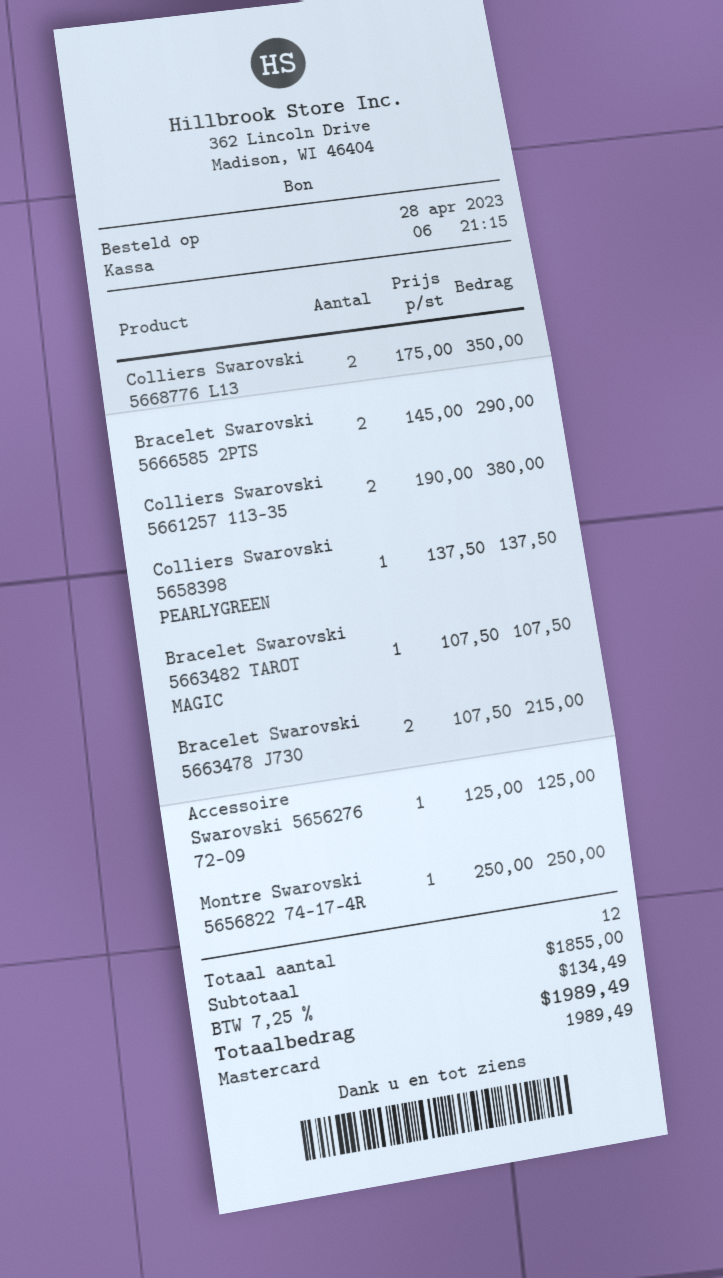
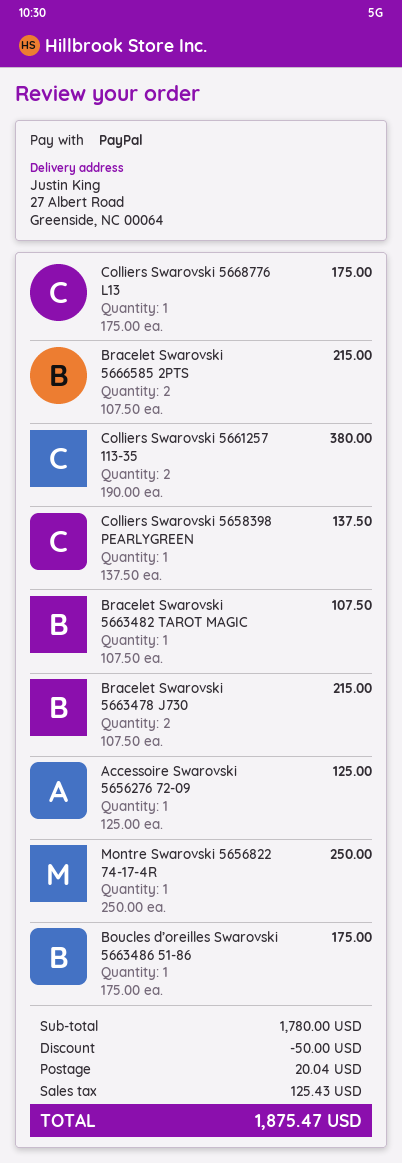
payment method: Mastercard -> PayPal
Colliers Swarovski 5668776 L13: 2 x 175.00 = 350.00 -> 1 x 175.00 = 175.00
Bracelet Swarovski 5666585 2PTS: 2 x 145.00 = 290.00 -> 2 x 107.50 = 215.00
Boucles d’oreilles Swarovski 5663486 51-86: none -> 1 x 175.00 = 175.00
subtotal: 1855.00 -> 1780.00
discount: none -> 50.00
shipping: none -> 20.04
tax: 134.49 -> 125.43
total: 1989.49 -> 1875.47

